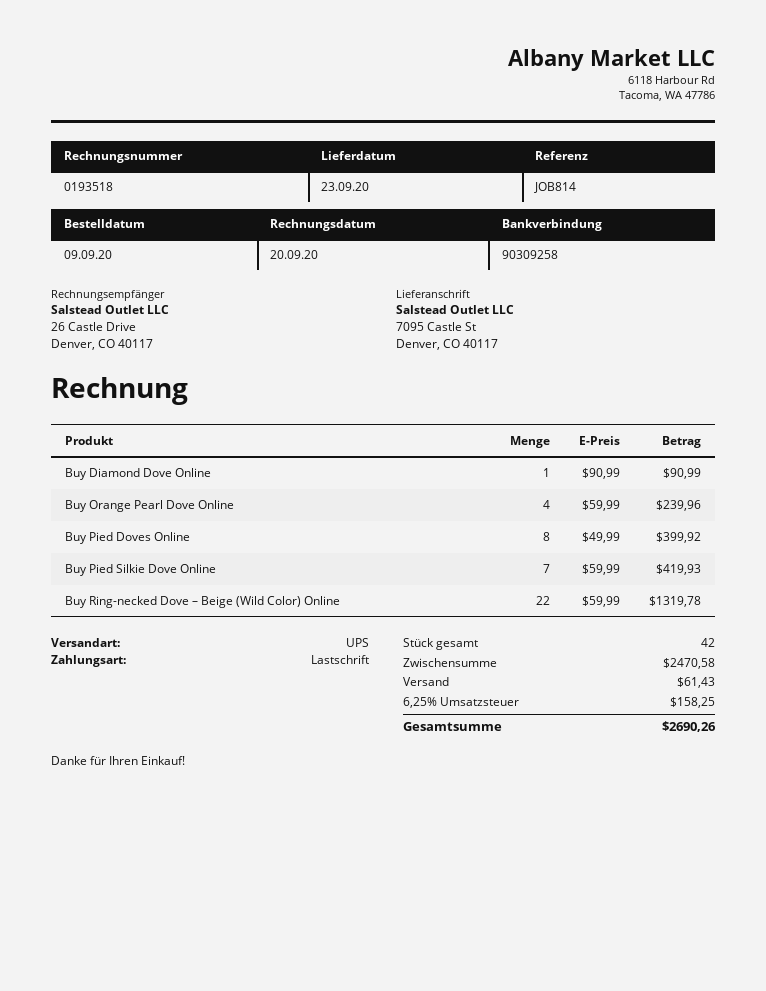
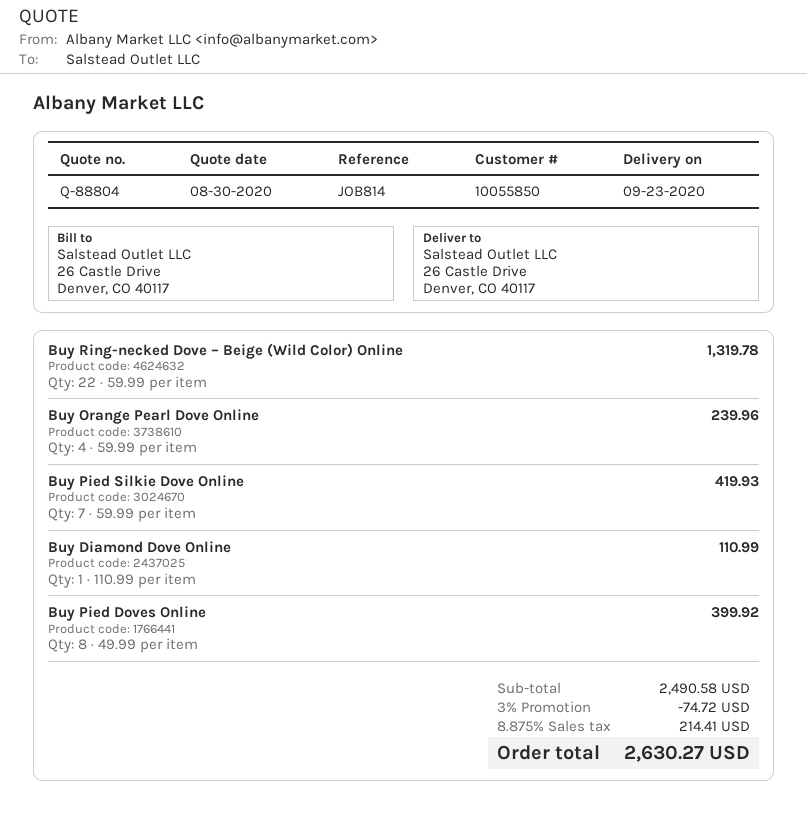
ship to: 7095 Castle St, Denver, CO 40117 -> 26 Castle Drive, Denver, CO 40117
Buy Diamond Dove Online: 1 x 90.99 = 90.99 -> 1 x 110.99 = 110.99
subtotal: 2470.58 -> 2490.58
discount: none -> 3% = 74.72
shipping: 61.43 -> none
tax: 6.25% = 158.25 -> 8.875% = 214.41
total: 2690.26 -> 2630.27

